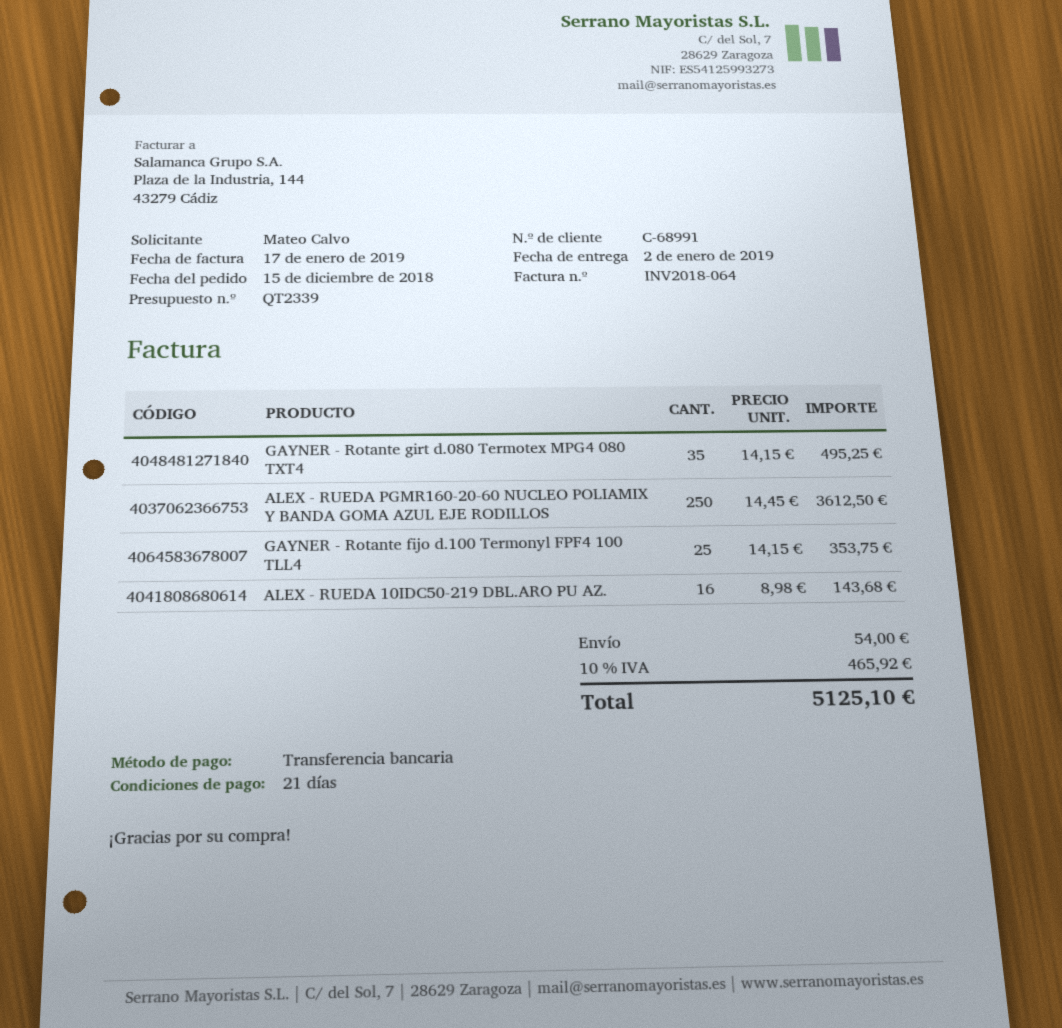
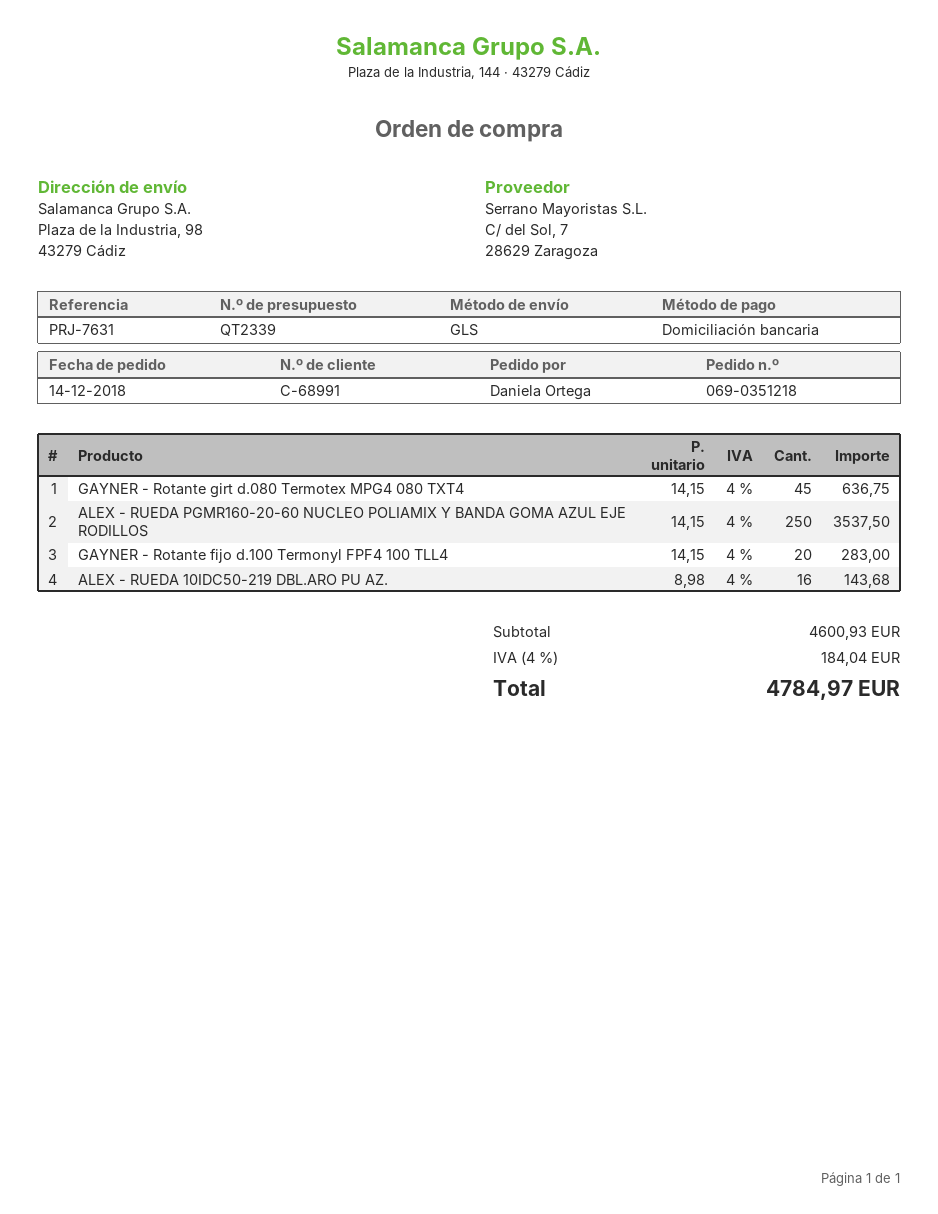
order date: 2018-12-15 -> 2018-12-14
ordered by: Mateo Calvo -> Daniela Ortega
payment method: bank transfer -> direct debit
GAYNER - Rotante girt d.080 Termotex MPG4 080 TXT4: 35 x 14.15 = 495.25 -> 45 x 14.15 = 636.75
ALEX - RUEDA PGMR160-20-60 NUCLEO POLIAMIX Y BANDA GOMA AZUL EJE RODILLOS: 250 x 14.45 = 3612.50 -> 250 x 14.15 = 3537.50
GAYNER - Rotante fijo d.100 Termonyl FPF4 100 TLL4: 25 x 14.15 = 353.75 -> 20 x 14.15 = 283.00
shipping: 54.00 -> none
tax: 10% = 465.92 -> 4% = 184.04
total: 5125.10 -> 4784.97

